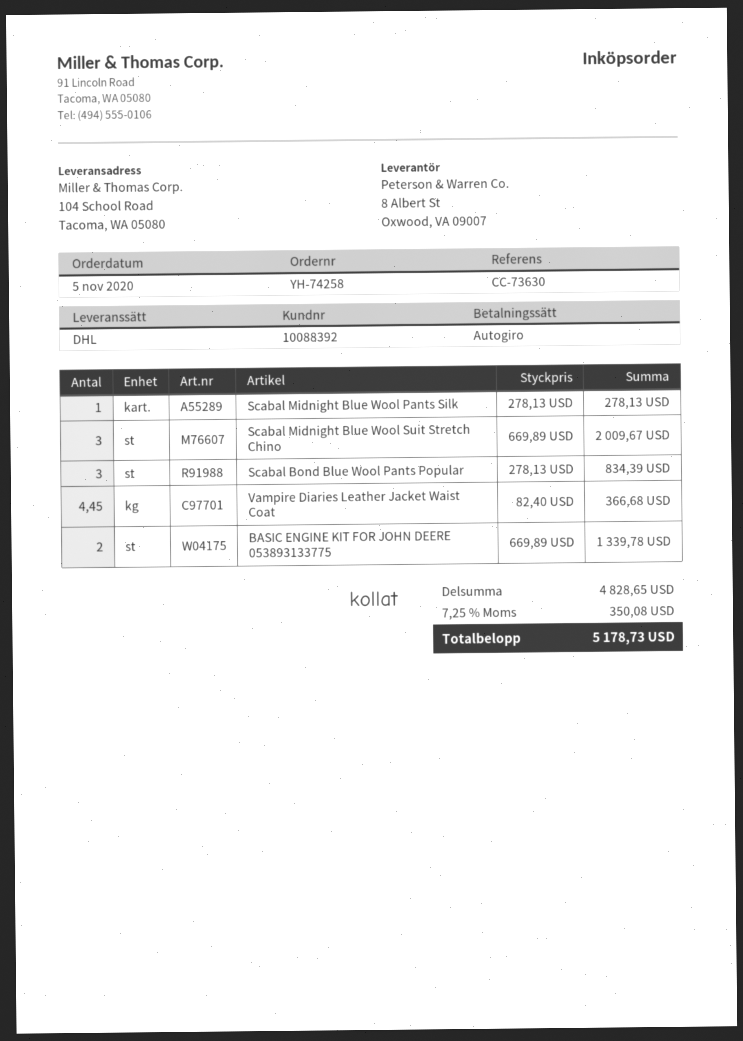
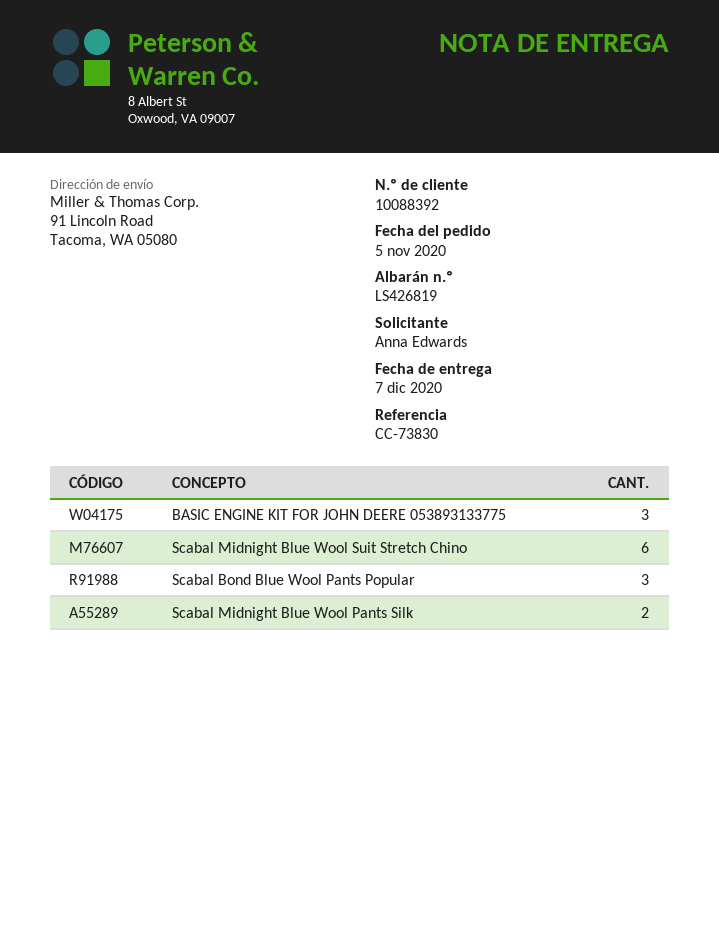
reference: CC-73630 -> CC-73830
ship to: 104 School Road, Tacoma, WA 05080 -> 91 Lincoln Road, Tacoma, WA 05080
Scabal Midnight Blue Wool Pants Silk: 1 -> 2
Scabal Midnight Blue Wool Suit Stretch Chino: 3 -> 6
Vampire Diaries Leather Jacket Waist Coat: 4.45 -> none
BASIC ENGINE KIT FOR JOHN DEERE 053893133775: 2 -> 3

